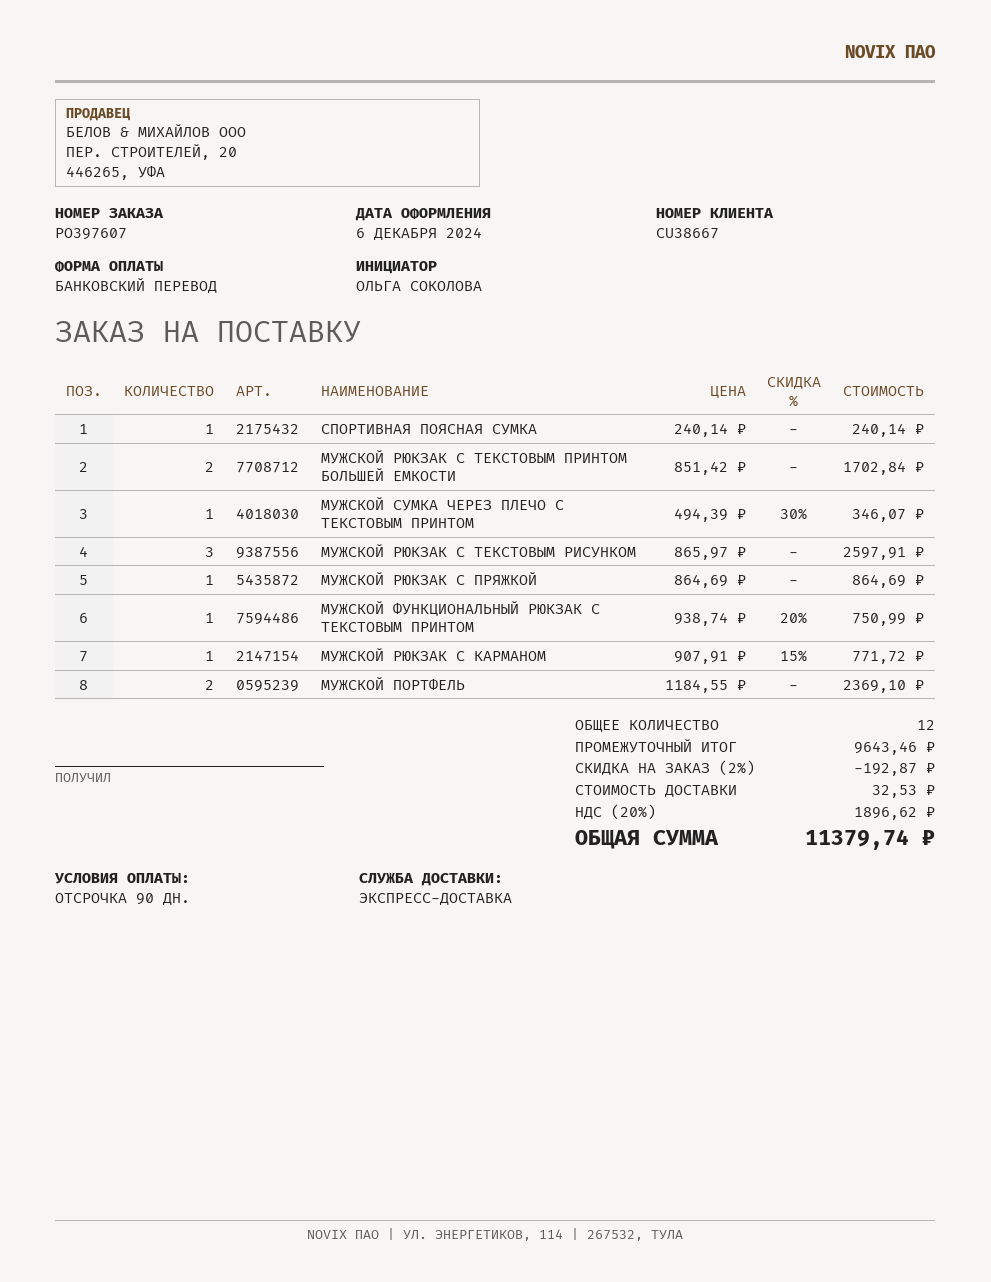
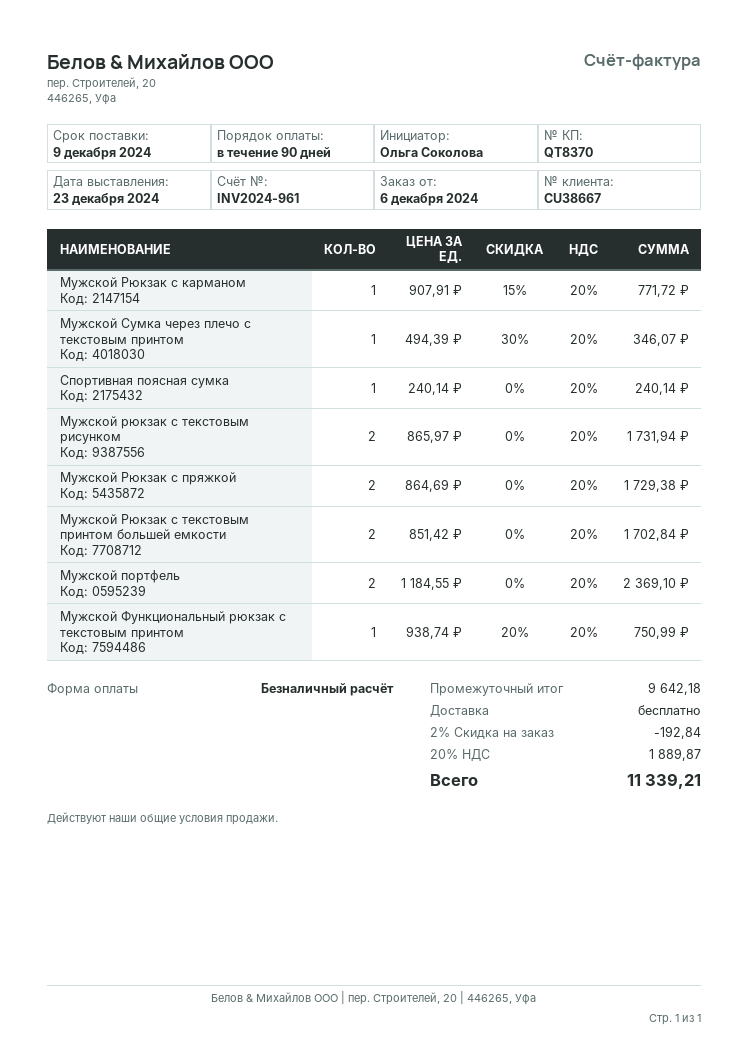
МУЖСКОЙ РЮКЗАК С ТЕКСТОВЫМ РИСУНКОМ: 3 x 865.97 = 2597.91 -> 2 x 865.97 = 1731.94
МУЖСКОЙ РЮКЗАК С ПРЯЖКОЙ: 1 x 864.69 = 864.69 -> 2 x 864.69 = 1729.38
subtotal: 9643.46 -> 9642.18
discount: 2% = 192.87 -> 2% = 192.84
shipping: 32.53 -> 0.00
tax: 20% = 1896.62 -> 20% = 1889.87
total: 11379.74 -> 11339.21

